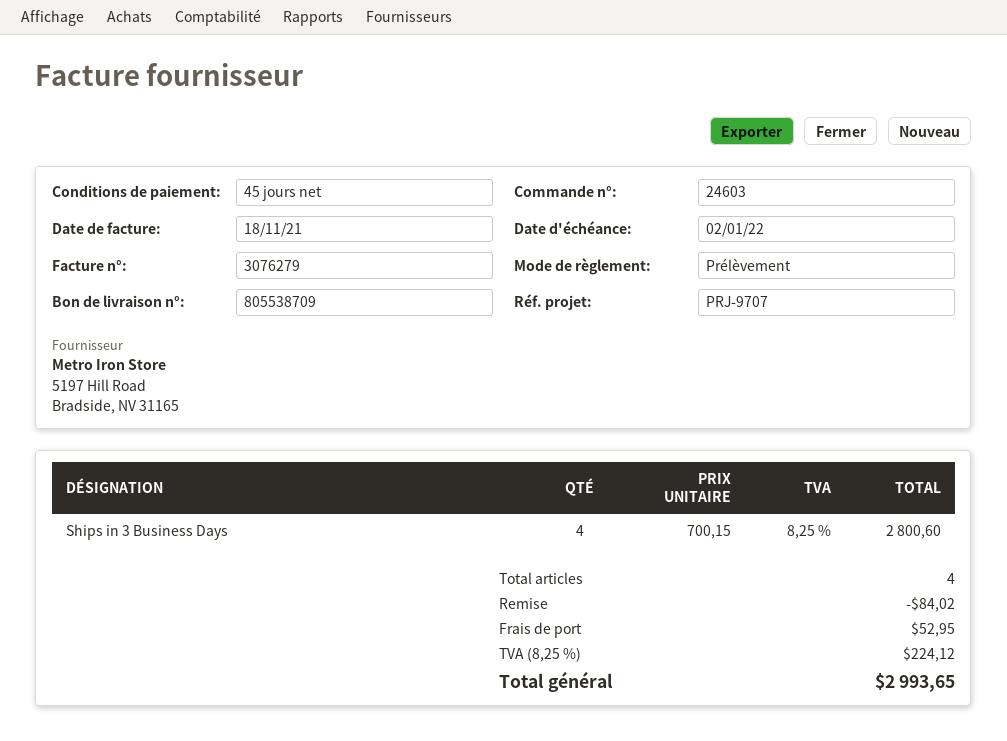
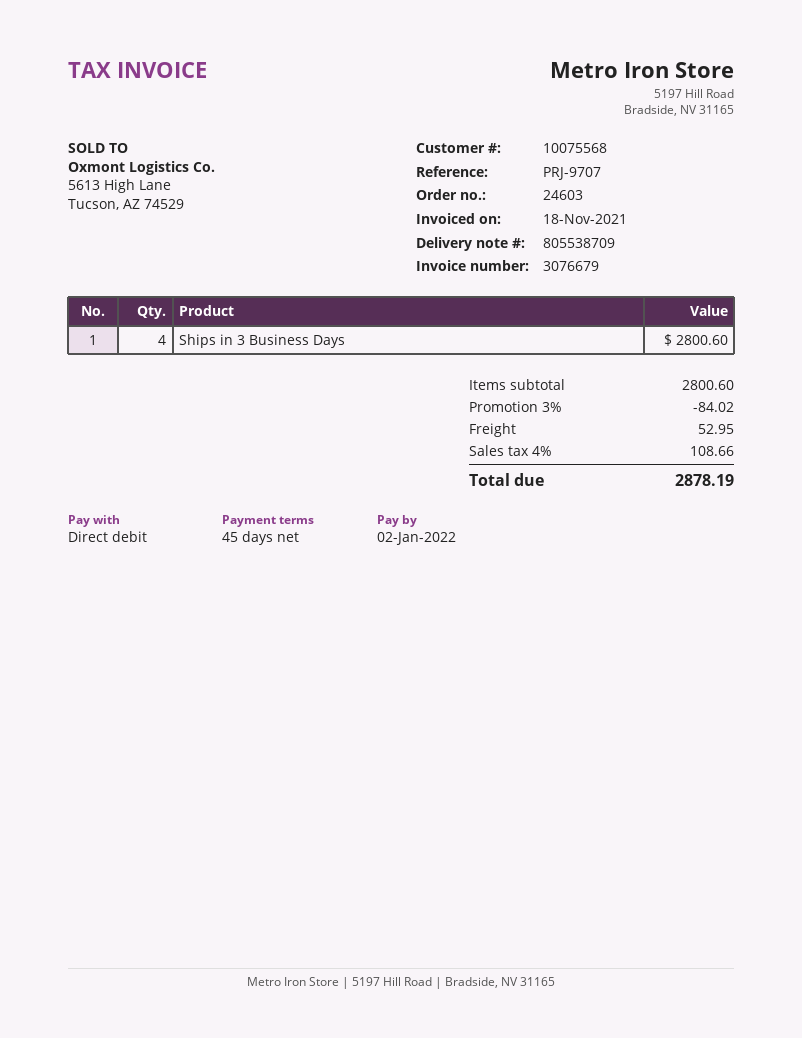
invoice number: 3076279 -> 3076679
tax: 8.25% = 224.12 -> 4% = 108.66
total: 2993.65 -> 2878.19

